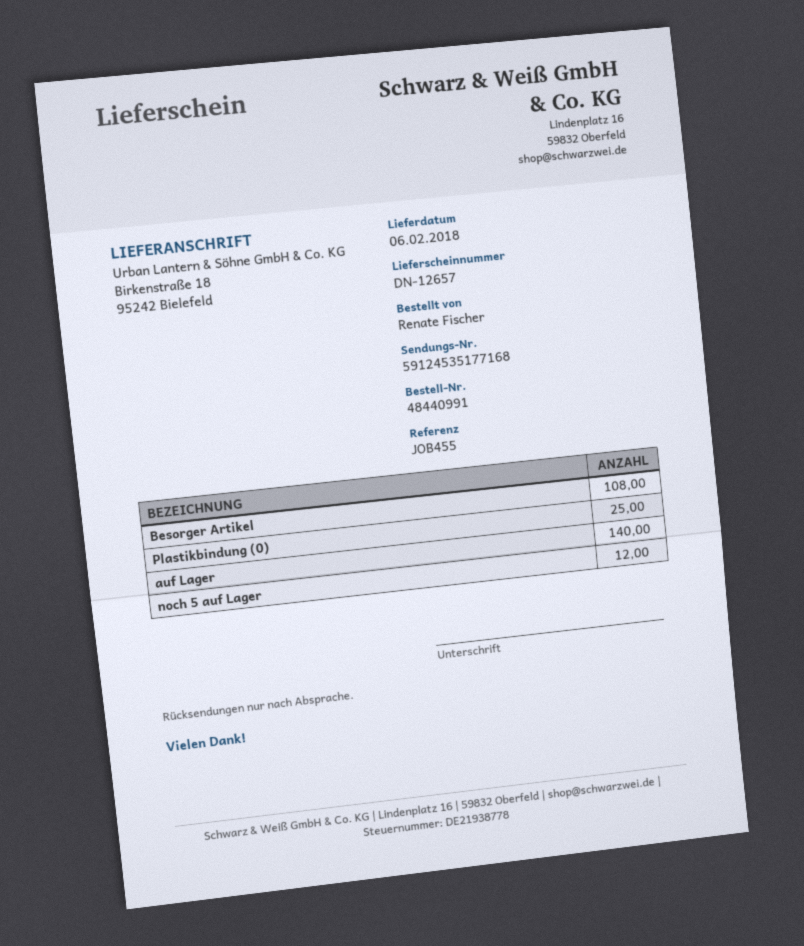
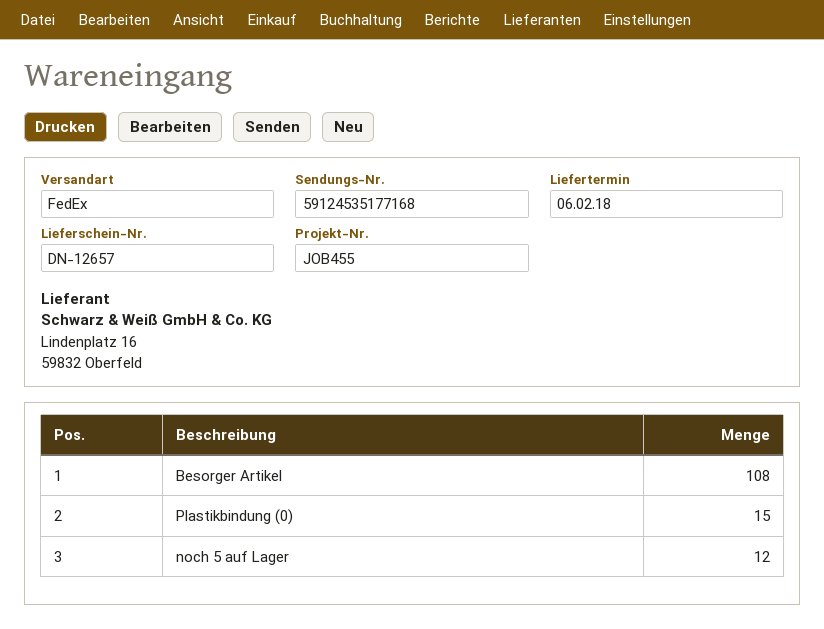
Plastikbindung (0): 25 -> 15
auf Lager: 140 -> none

